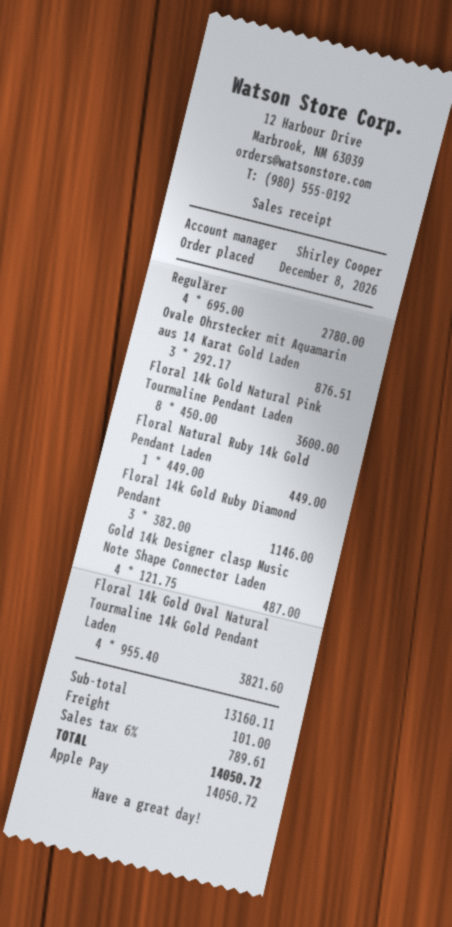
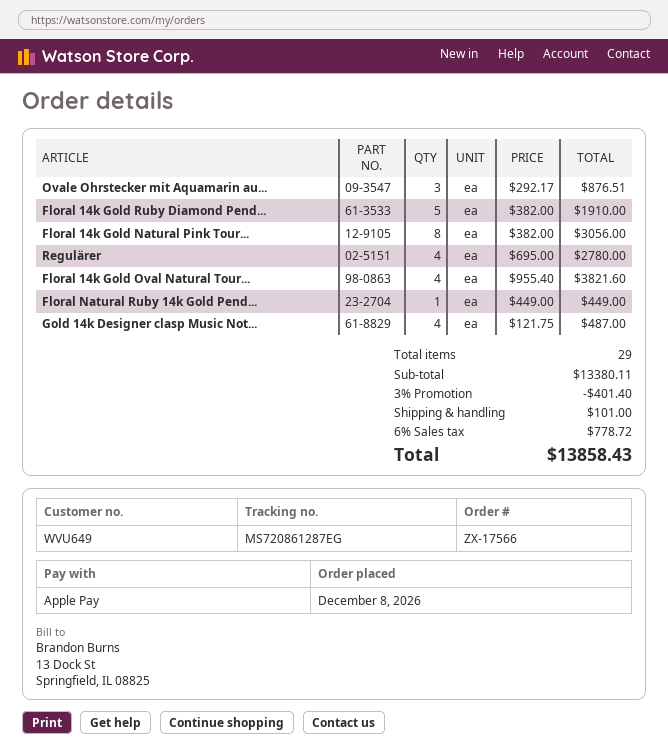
Floral 14k Gold Natural Pink Tourmaline Pendant Laden: 8 x 450.00 = 3600.00 -> 8 x 382.00 = 3056.00
Floral 14k Gold Ruby Diamond Pendant: 3 x 382.00 = 1146.00 -> 5 x 382.00 = 1910.00
subtotal: 13160.11 -> 13380.11
discount: none -> 3% = 401.40
tax: 6% = 789.61 -> 6% = 778.72
total: 14050.72 -> 13858.43

